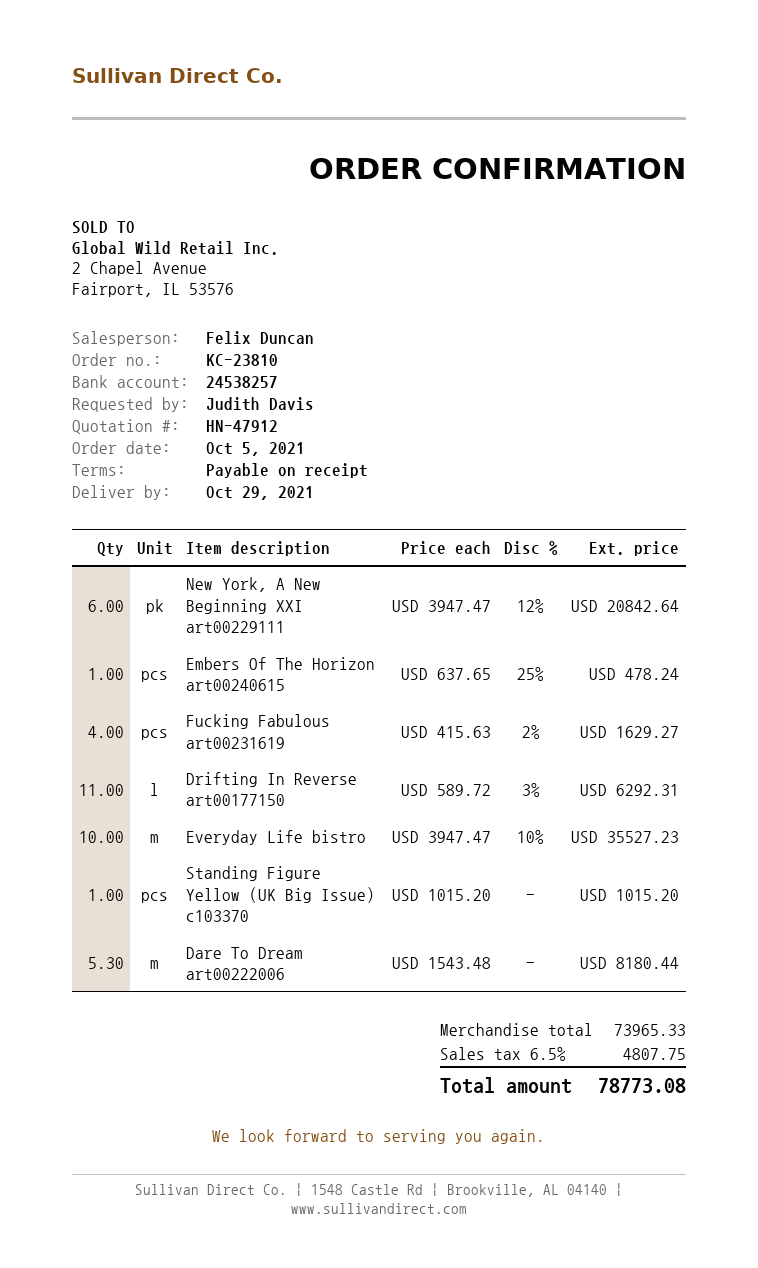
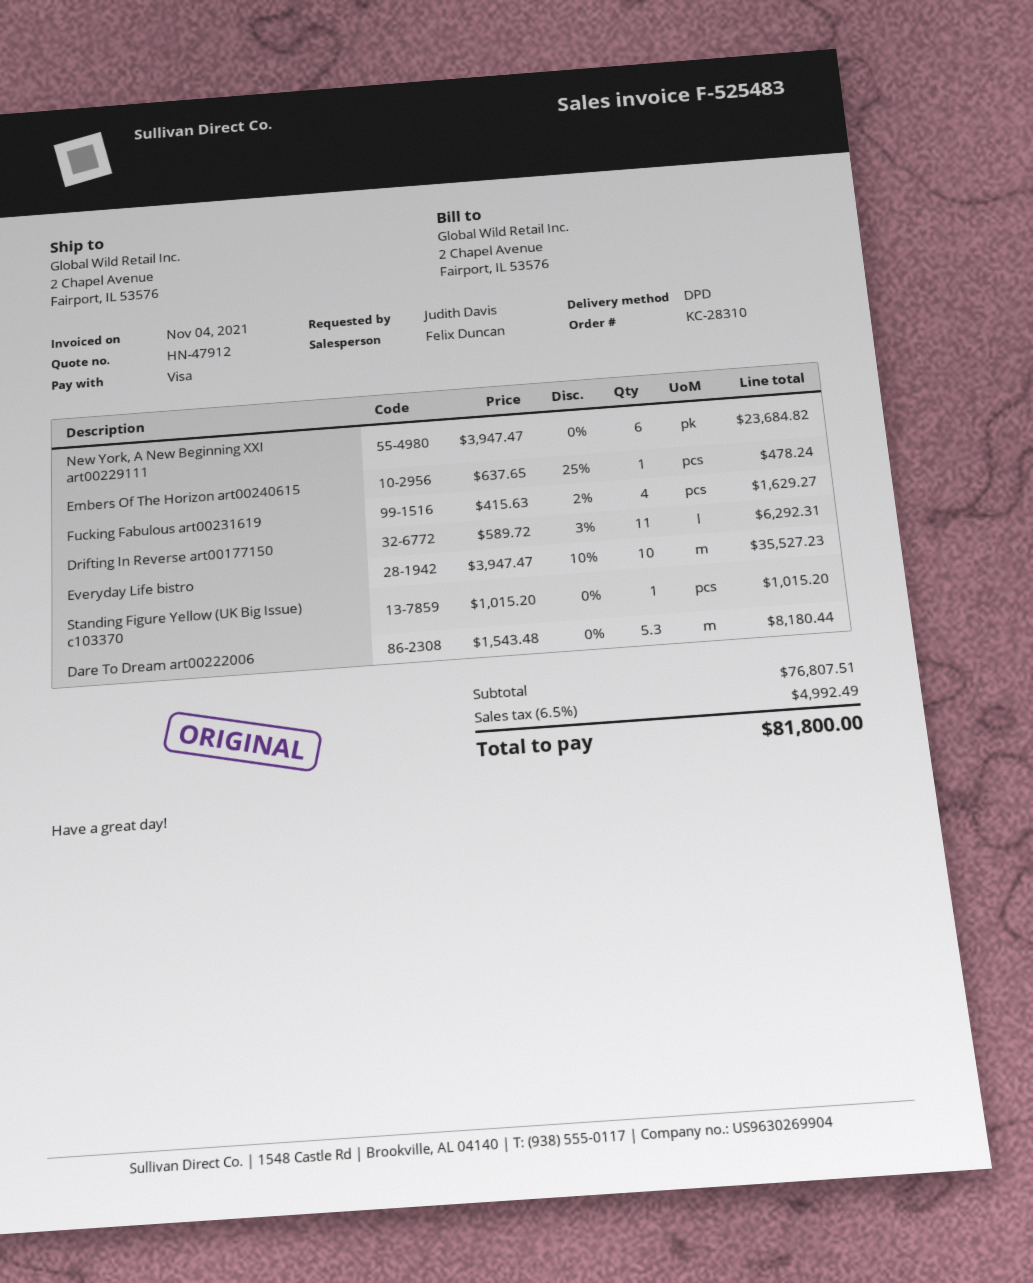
order number: KC-23810 -> KC-28310
New York, A New Beginning XXI art00229111: 6 x 3947.47 - 12% = 20842.64 -> 6 x 3947.47 = 23684.82
subtotal: 73965.33 -> 76807.51
tax: 6.5% = 4807.75 -> 6.5% = 4992.49
total: 78773.08 -> 81800.00

